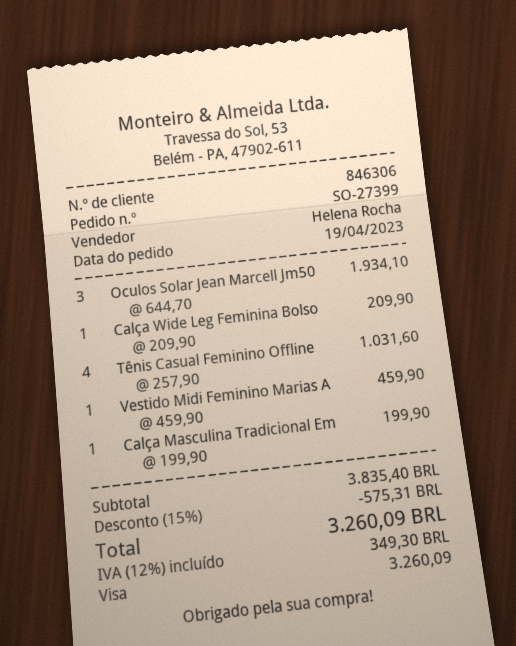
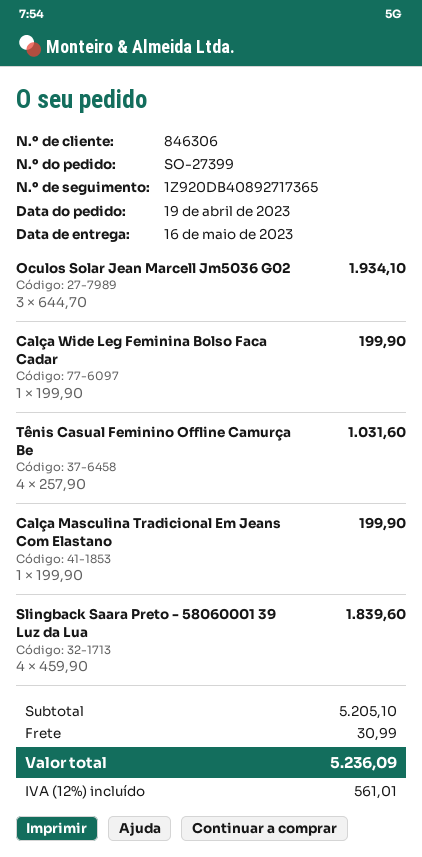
Calça Wide Leg Feminina Bolso: 1 x 209.90 = 209.90 -> 1 x 199.90 = 199.90
Vestido Midi Feminino Marias A: 1 x 459.90 = 459.90 -> none
Slingback Saara Preto - 58060001 39 Luz da Lua: none -> 4 x 459.90 = 1839.60
subtotal: 3835.40 -> 5205.10
discount: 15% = 575.31 -> none
shipping: none -> 30.99
tax: 12% = 349.30 -> 12% = 561.01
total: 3260.09 -> 5236.09

